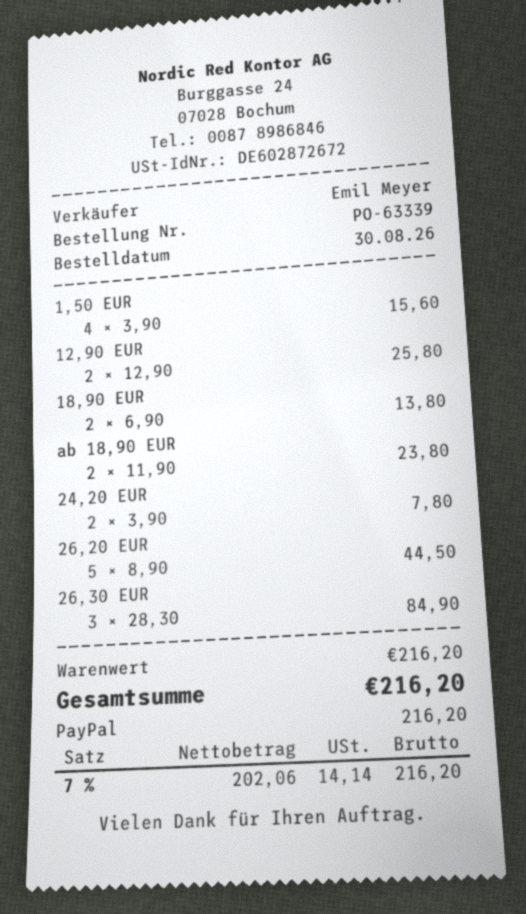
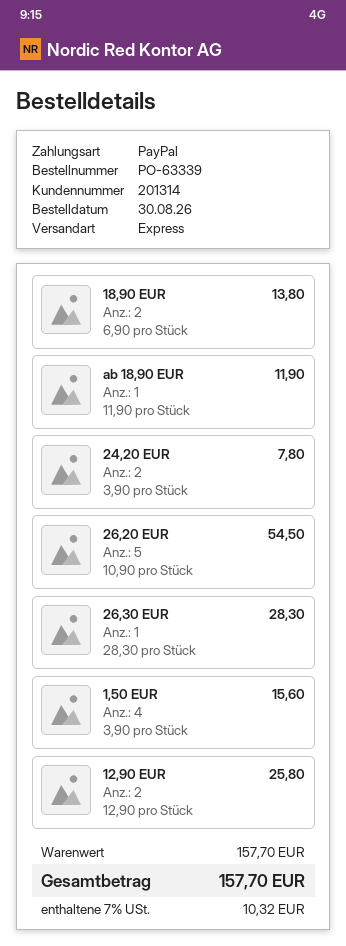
ab 18,90 EUR: 2 x 11.90 = 23.80 -> 1 x 11.90 = 11.90
26,20 EUR: 5 x 8.90 = 44.50 -> 5 x 10.90 = 54.50
26,30 EUR: 3 x 28.30 = 84.90 -> 1 x 28.30 = 28.30
subtotal: 216.20 -> 157.70
tax: 7% = 14.14 -> 7% = 10.32
total: 216.20 -> 157.70

